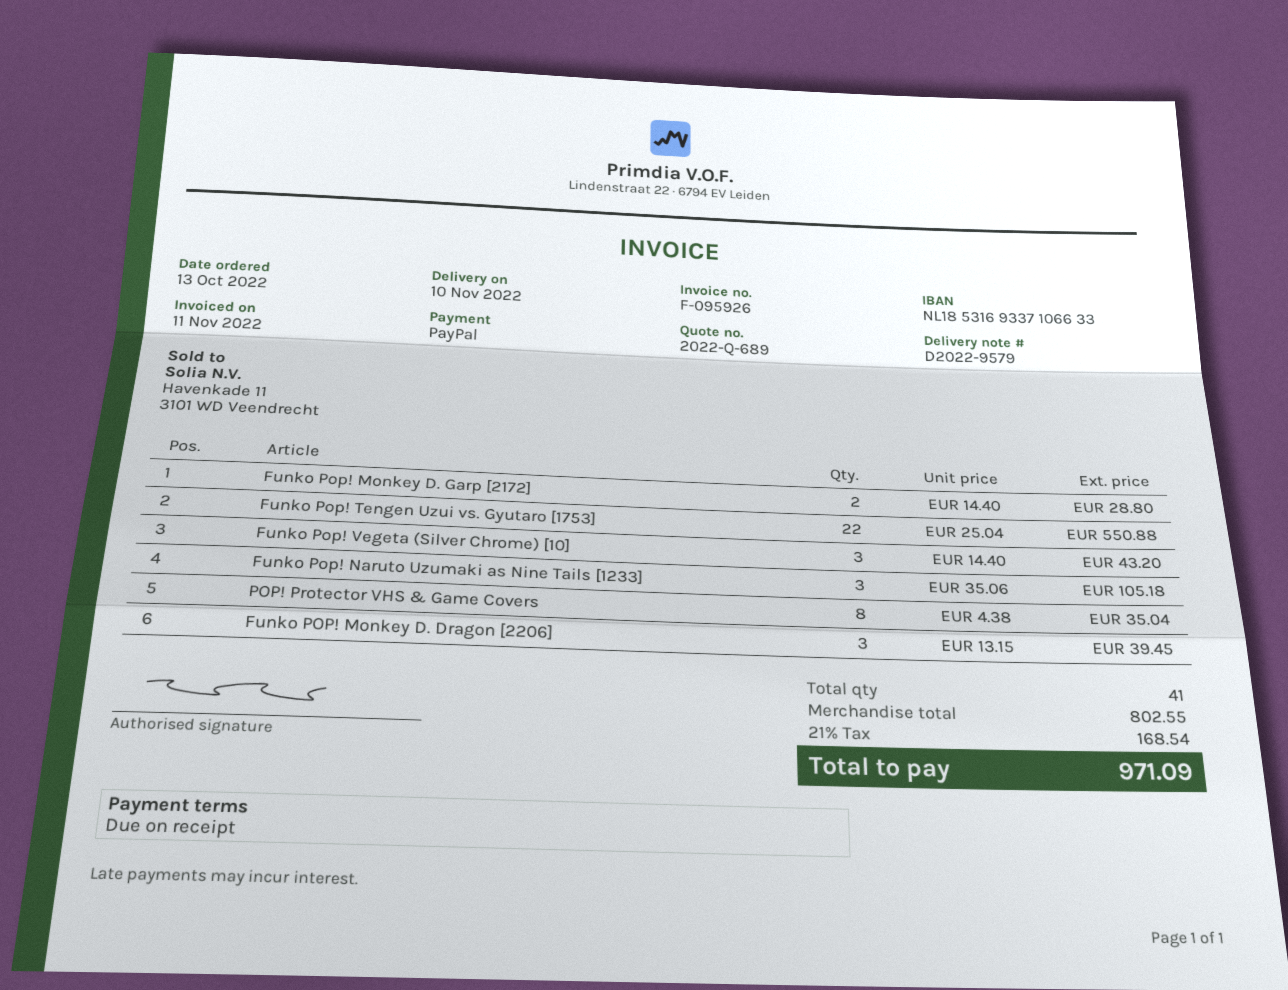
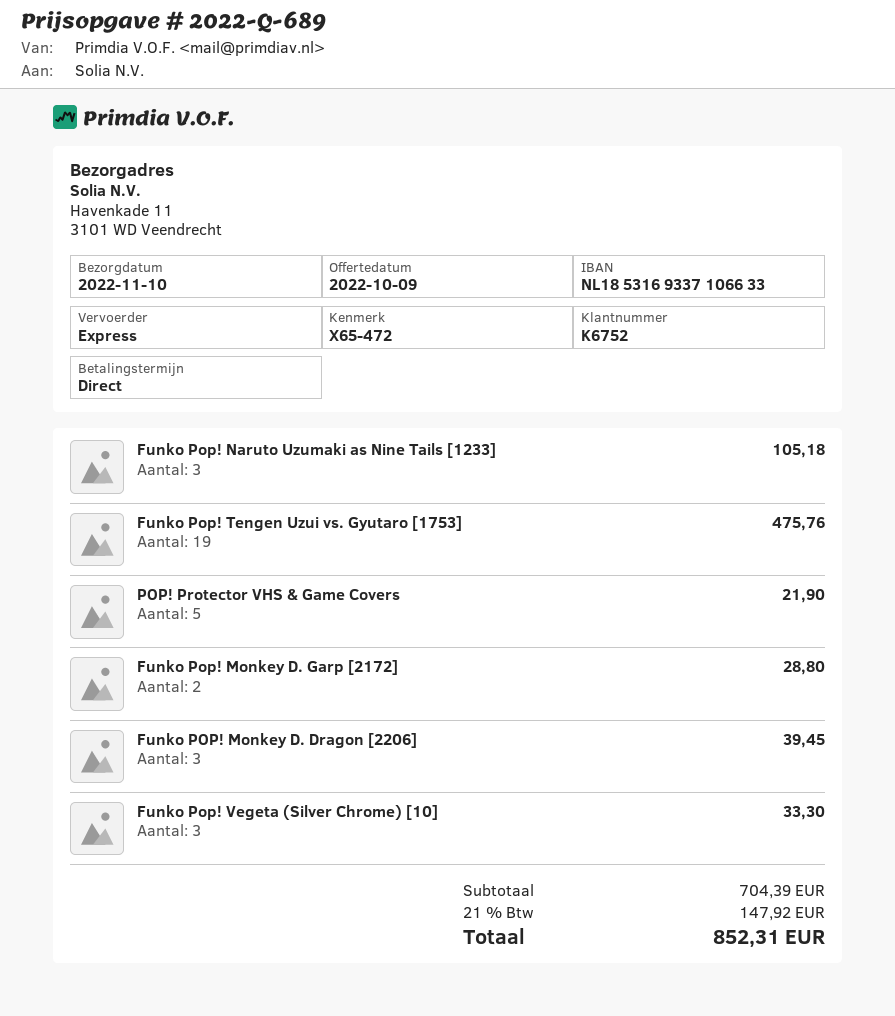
Funko Pop! Tengen Uzui vs. Gyutaro [1753]: 22 for 550.88 -> 19 for 475.76
Funko Pop! Vegeta (Silver Chrome) [10]: 3 for 43.20 -> 3 for 33.30
POP! Protector VHS & Game Covers: 8 for 35.04 -> 5 for 21.90
subtotal: 802.55 -> 704.39
tax: 21% = 168.54 -> 21% = 147.92
total: 971.09 -> 852.31

